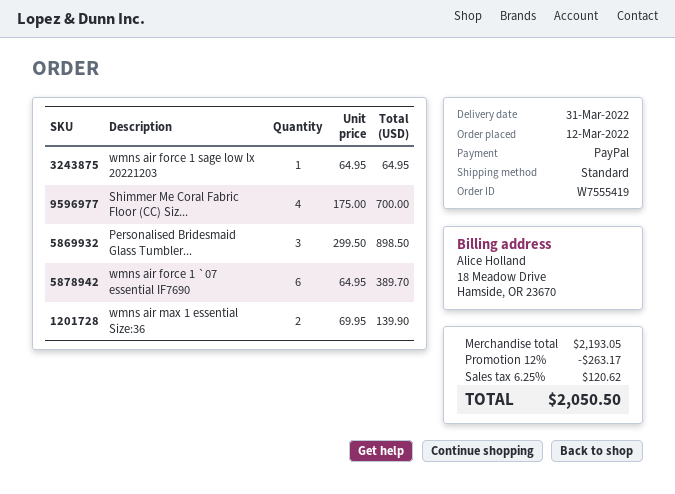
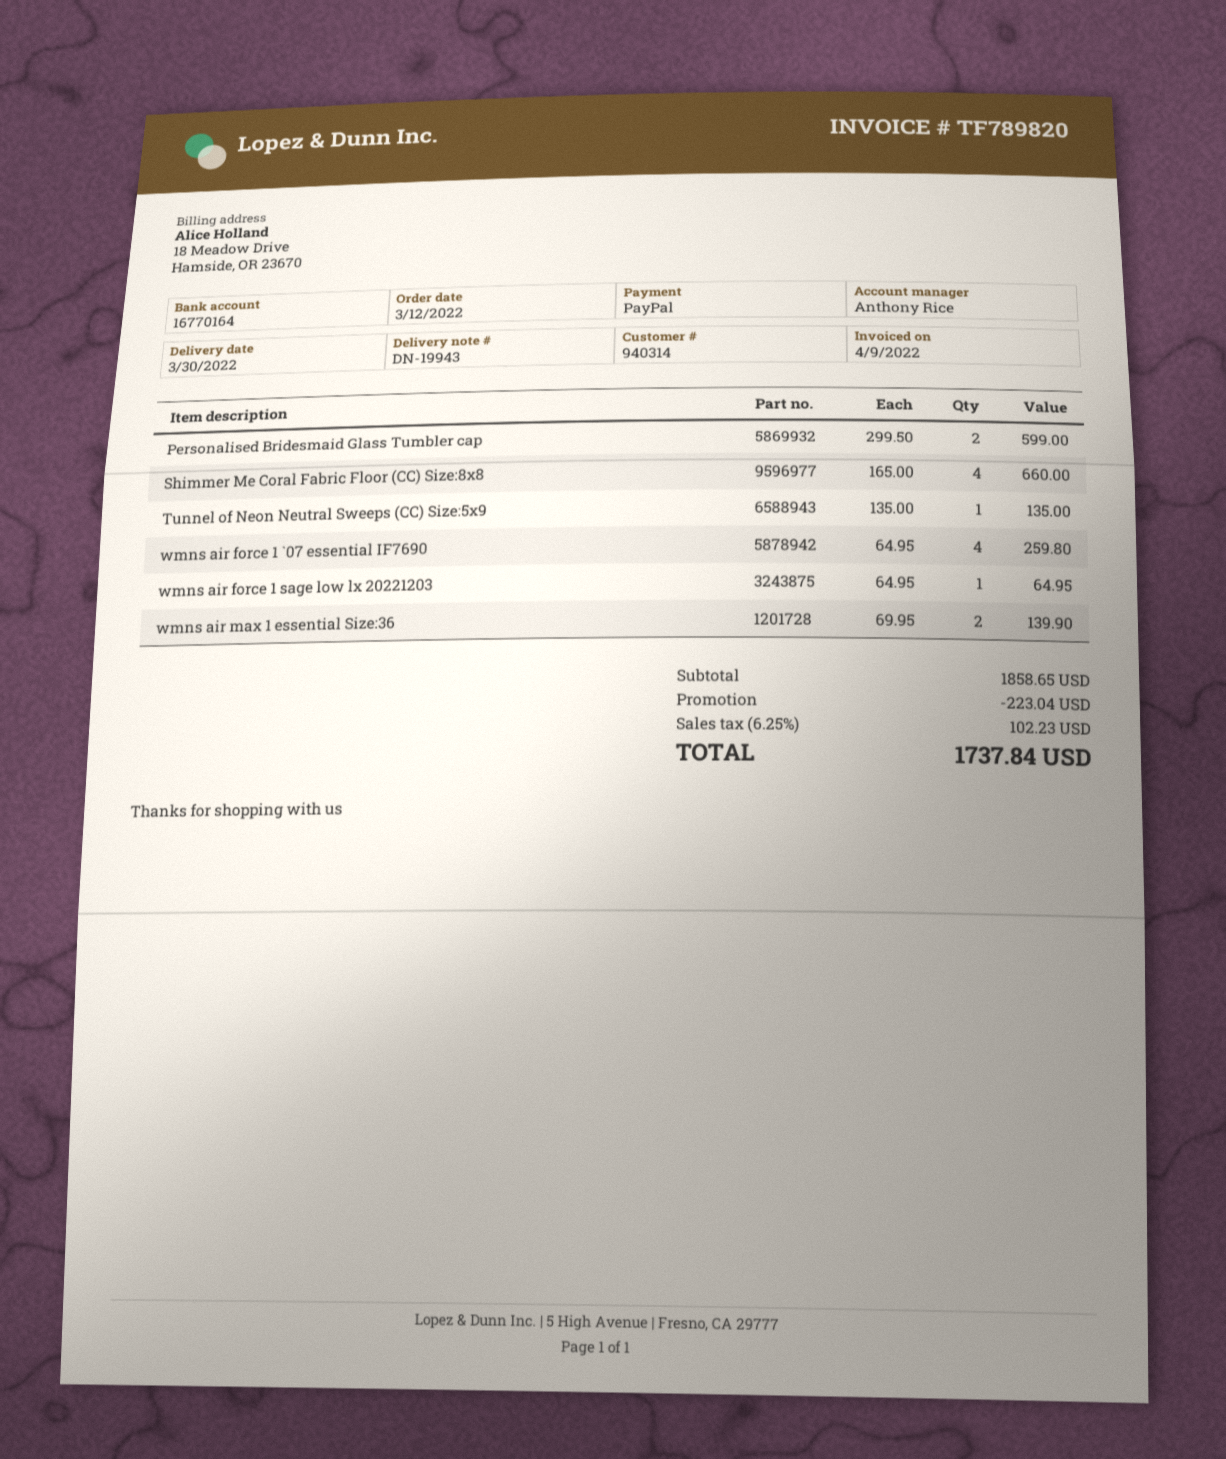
delivery date: 2022-03-31 -> 2022-03-30
Shimmer Me Coral Fabric Floor (CC) Siz...: 4 x 175.00 = 700.00 -> 4 x 165.00 = 660.00
Personalised Bridesmaid Glass Tumbler...: 3 x 299.50 = 898.50 -> 2 x 299.50 = 599.00
wmns air force 1 `07 essential IF7690: 6 x 64.95 = 389.70 -> 4 x 64.95 = 259.80
Tunnel of Neon Neutral Sweeps (CC) Size:5x9: none -> 1 x 135.00 = 135.00
subtotal: 2193.05 -> 1858.65
discount: 263.17 -> 223.04
tax: 6.25% = 120.62 -> 6.25% = 102.23
total: 2050.50 -> 1737.84

